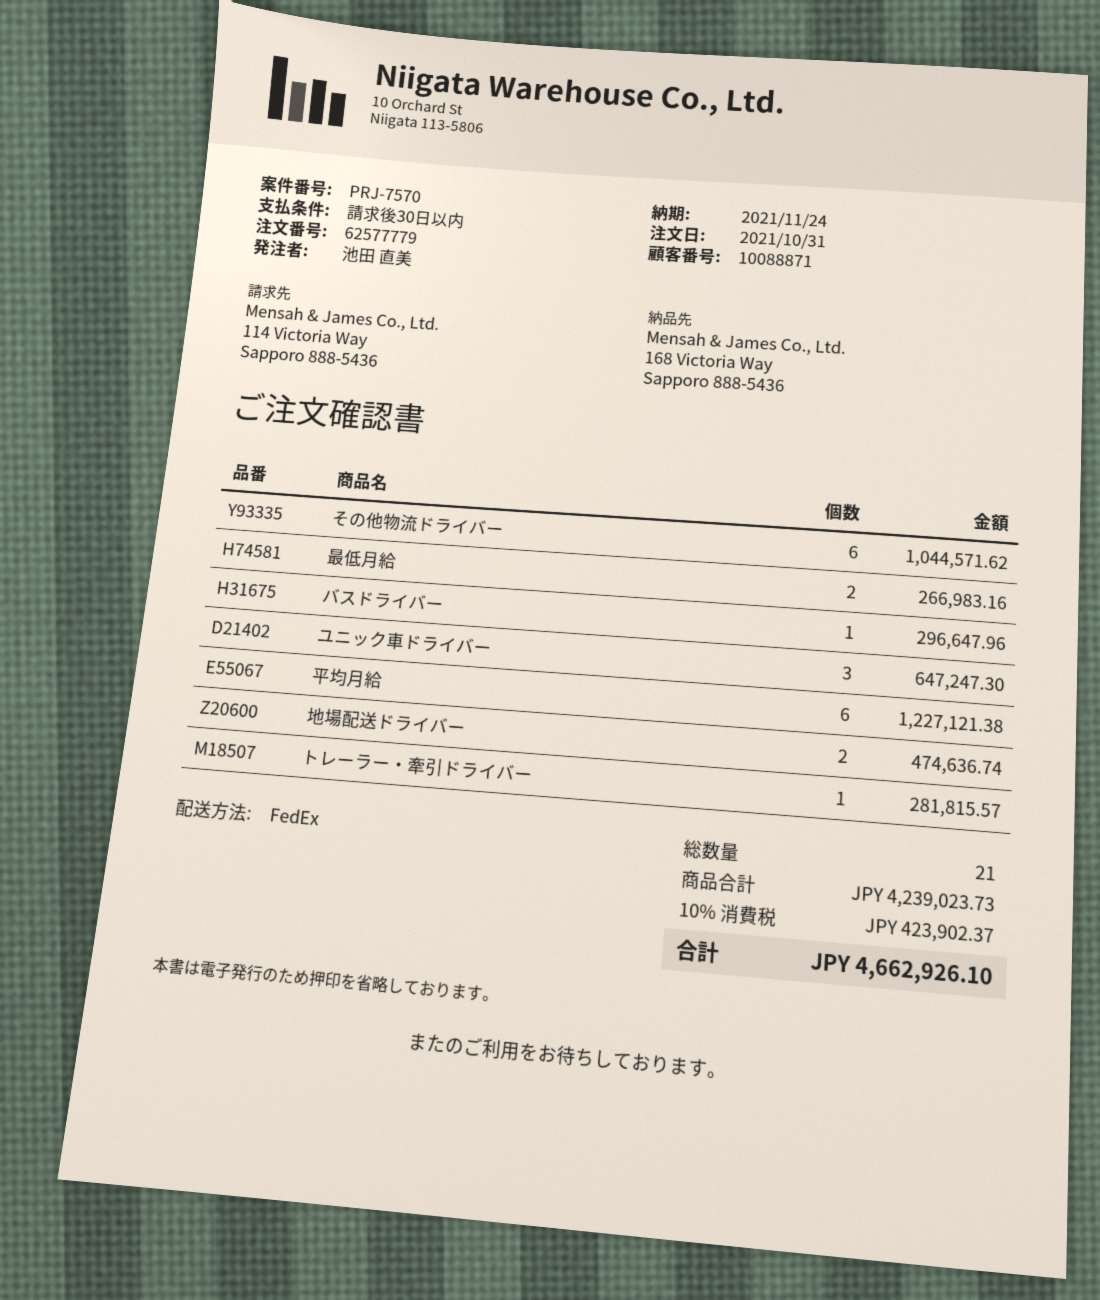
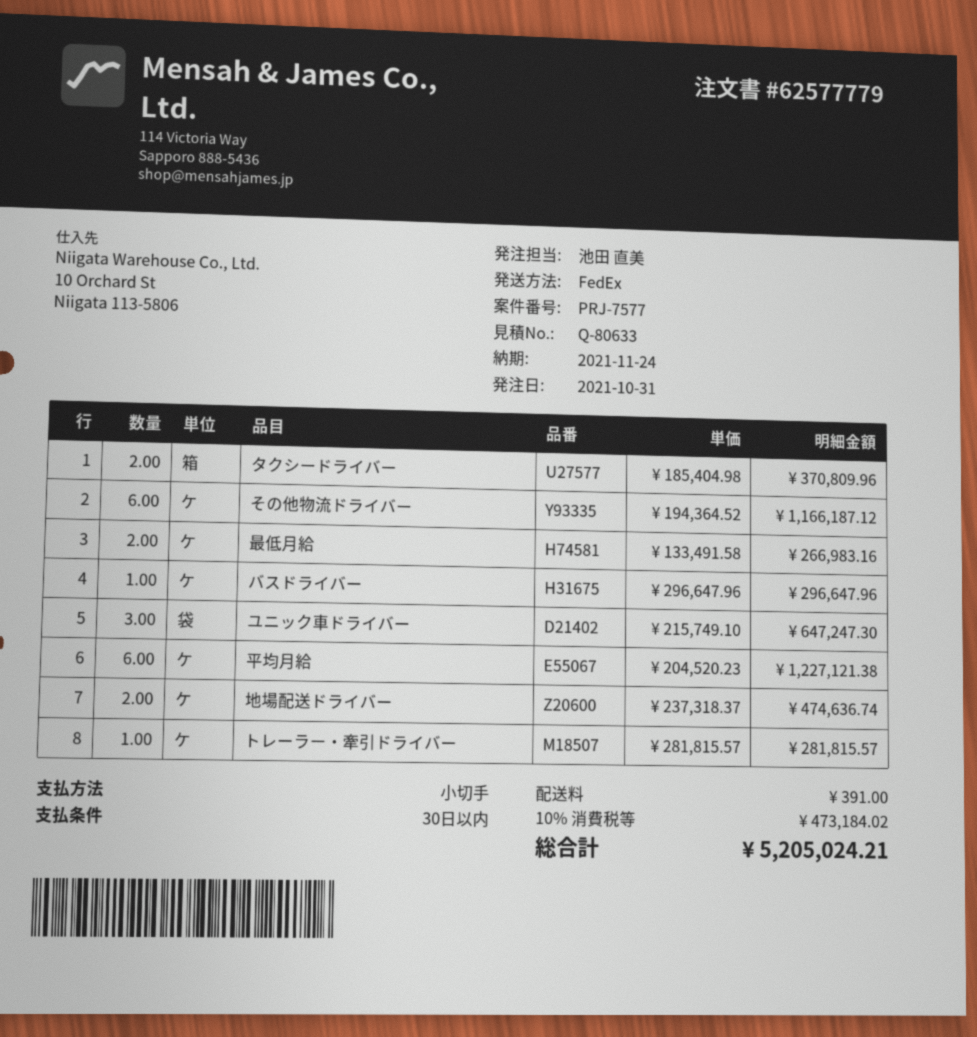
reference: PRJ-7570 -> PRJ-7577
その他物流ドライバー: 6 for 1044571.62 -> 6 for 1166187.12
タクシードライバー: none -> 2 for 370809.96
shipping: none -> 391.00
tax: 10% = 423902.37 -> 10% = 473184.02
total: 4662926.10 -> 5205024.21

